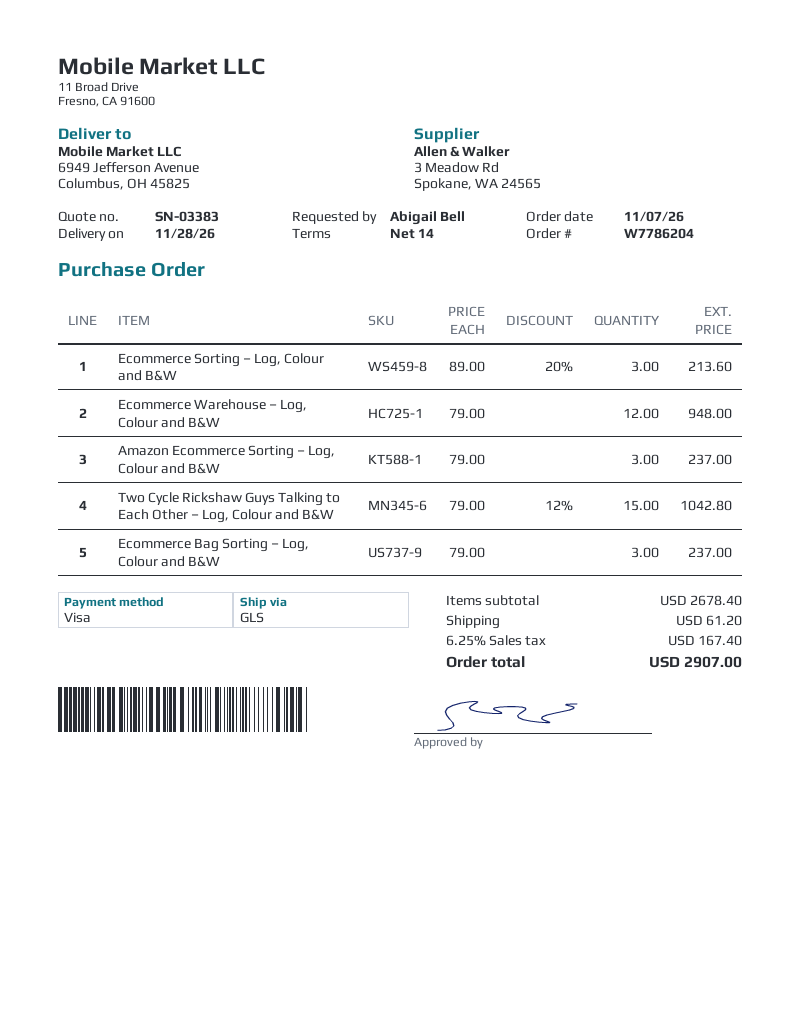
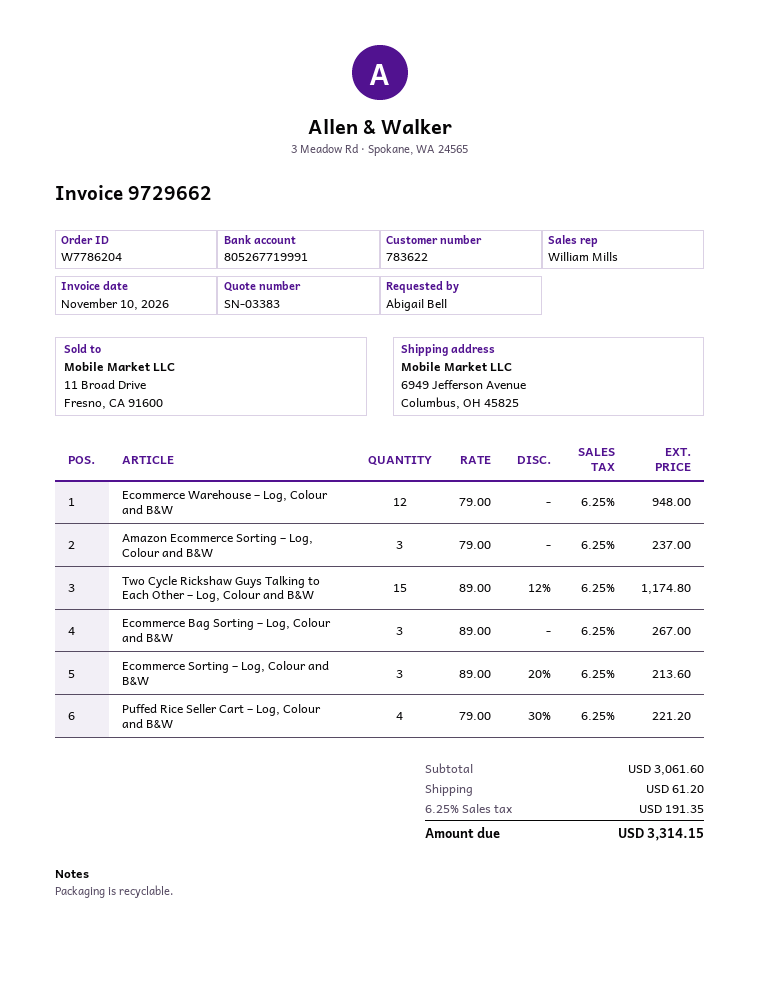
Two Cycle Rickshaw Guys Talking to Each Other – Log, Colour and B&W: 15 x 79.00 - 12% = 1042.80 -> 15 x 89.00 - 12% = 1174.80
Ecommerce Bag Sorting – Log, Colour and B&W: 3 x 79.00 = 237.00 -> 3 x 89.00 = 267.00
Puffed Rice Seller Cart – Log, Colour and B&W: none -> 4 x 79.00 - 30% = 221.20
subtotal: 2678.40 -> 3061.60
tax: 6.25% = 167.40 -> 6.25% = 191.35
total: 2907.00 -> 3314.15

